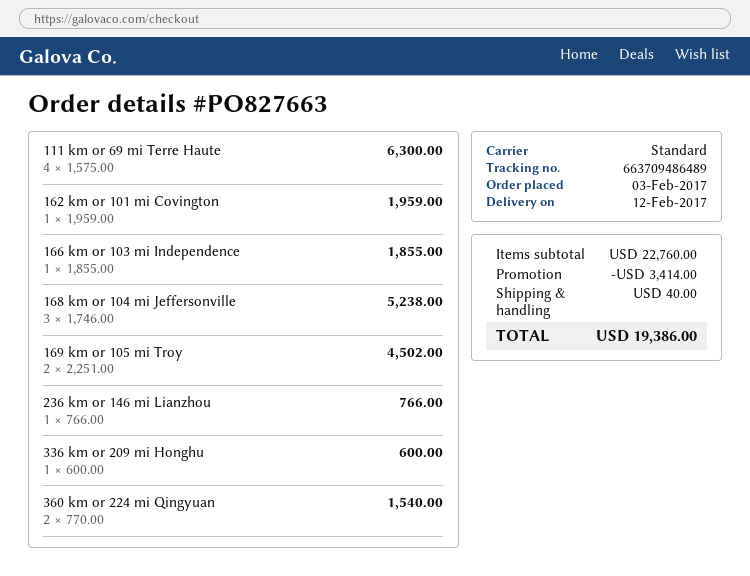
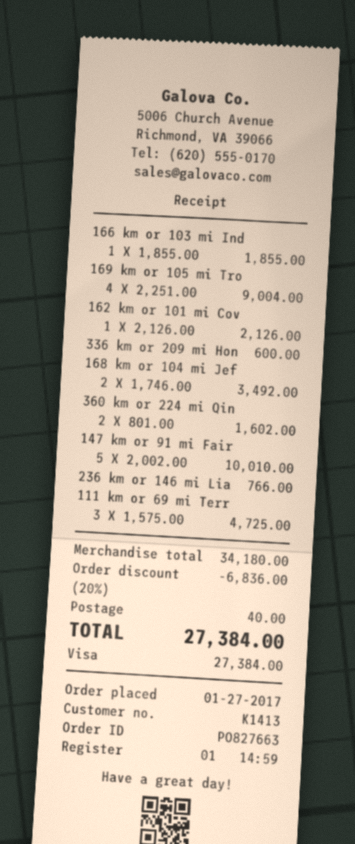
order date: 2017-02-03 -> 2017-01-27
111 km or 69 mi Terre Haute: 4 x 1575.00 = 6300.00 -> 3 x 1575.00 = 4725.00
162 km or 101 mi Covington: 1 x 1959.00 = 1959.00 -> 1 x 2126.00 = 2126.00
168 km or 104 mi Jeffersonville: 3 x 1746.00 = 5238.00 -> 2 x 1746.00 = 3492.00
169 km or 105 mi Troy: 2 x 2251.00 = 4502.00 -> 4 x 2251.00 = 9004.00
360 km or 224 mi Qingyuan: 2 x 770.00 = 1540.00 -> 2 x 801.00 = 1602.00
147 km or 91 mi Fair: none -> 5 x 2002.00 = 10010.00
subtotal: 22760.00 -> 34180.00
discount: 3414.00 -> 6836.00
total: 19386.00 -> 27384.00

